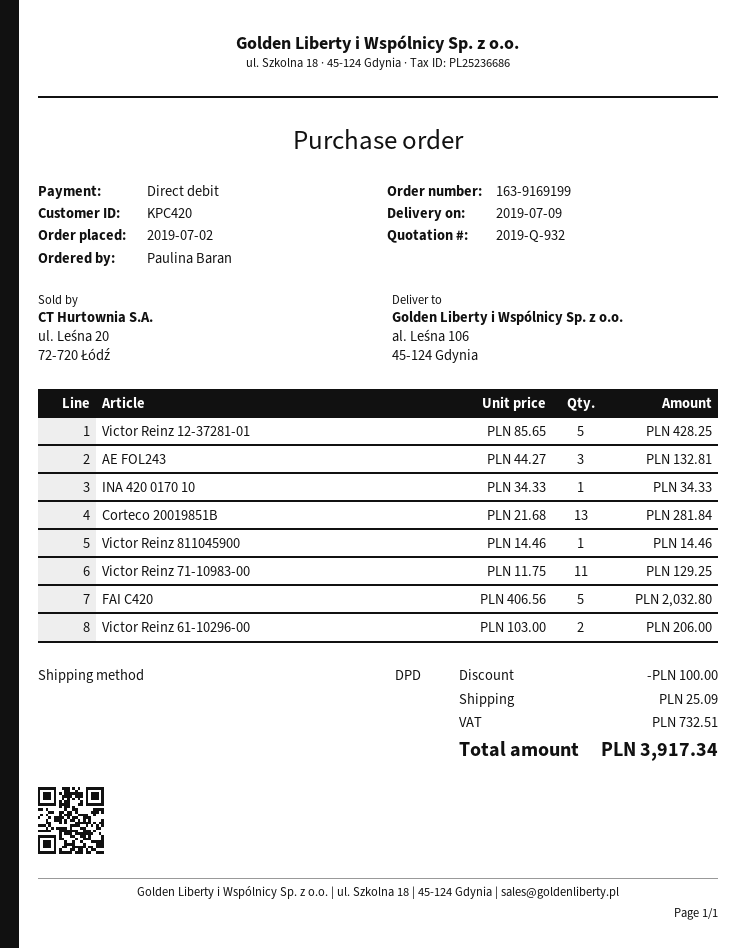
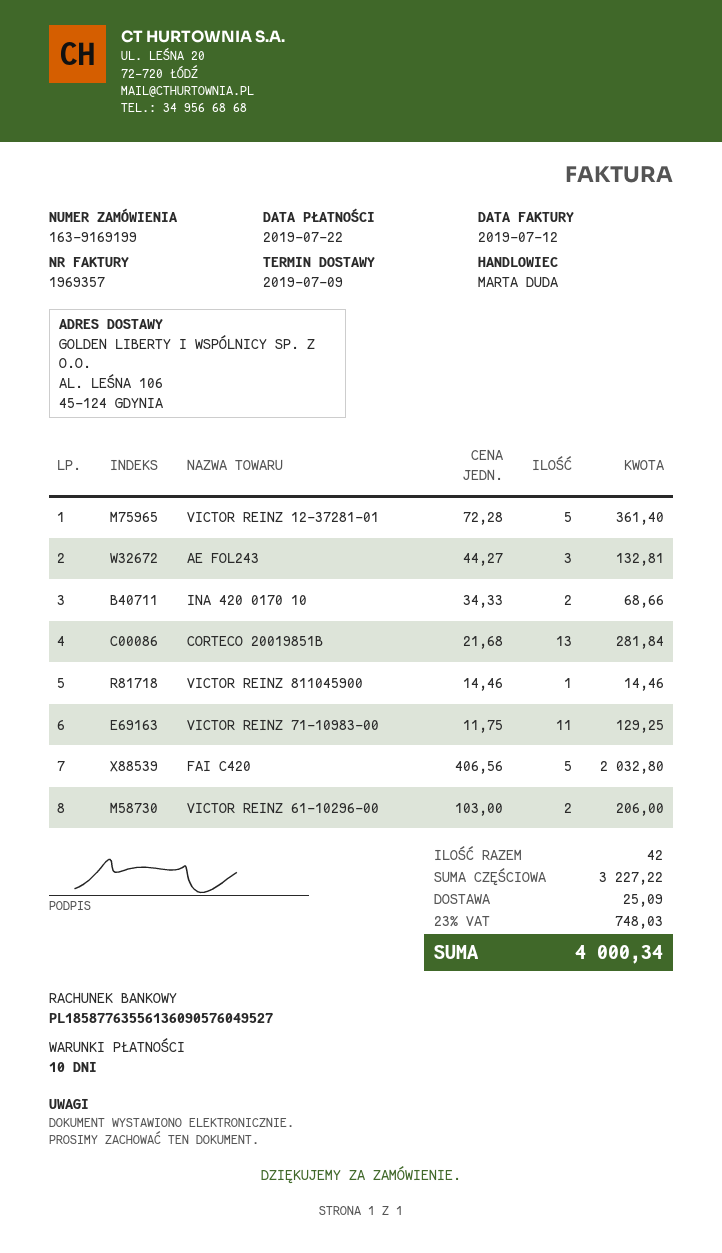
Victor Reinz 12-37281-01: 5 x 85.65 = 428.25 -> 5 x 72.28 = 361.40
INA 420 0170 10: 1 x 34.33 = 34.33 -> 2 x 34.33 = 68.66
discount: 100.00 -> none
tax: 732.51 -> 748.03
total: 3917.34 -> 4000.34

